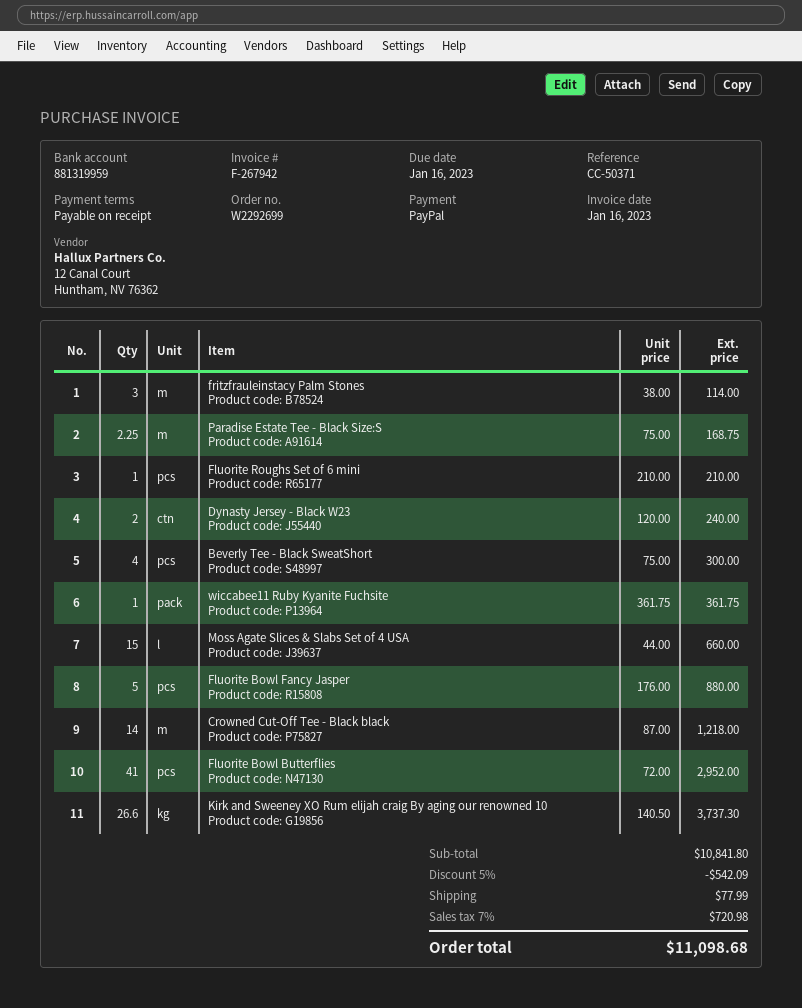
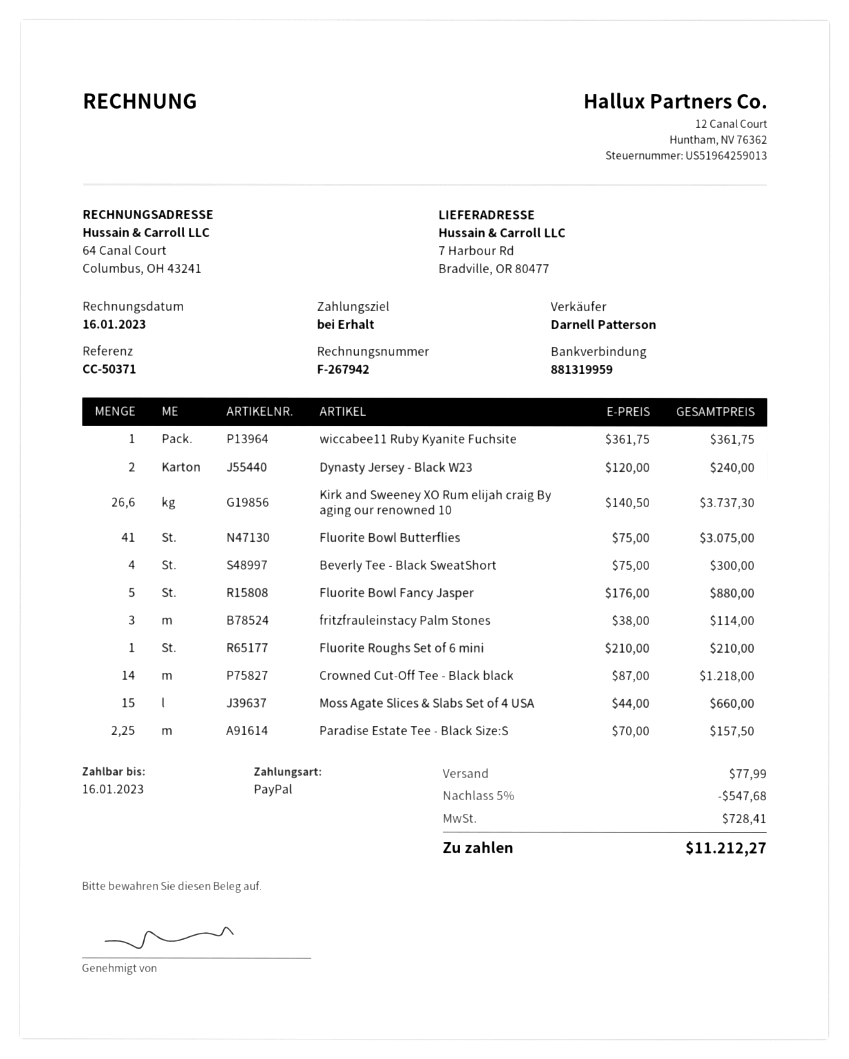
Paradise Estate Tee - Black Size:S: 2.25 x 75.00 = 168.75 -> 2.25 x 70.00 = 157.50
Fluorite Bowl Butterflies: 41 x 72.00 = 2952.00 -> 41 x 75.00 = 3075.00
discount: 5% = 542.09 -> 5% = 547.68
tax: 720.98 -> 728.41
total: 11098.68 -> 11212.27

